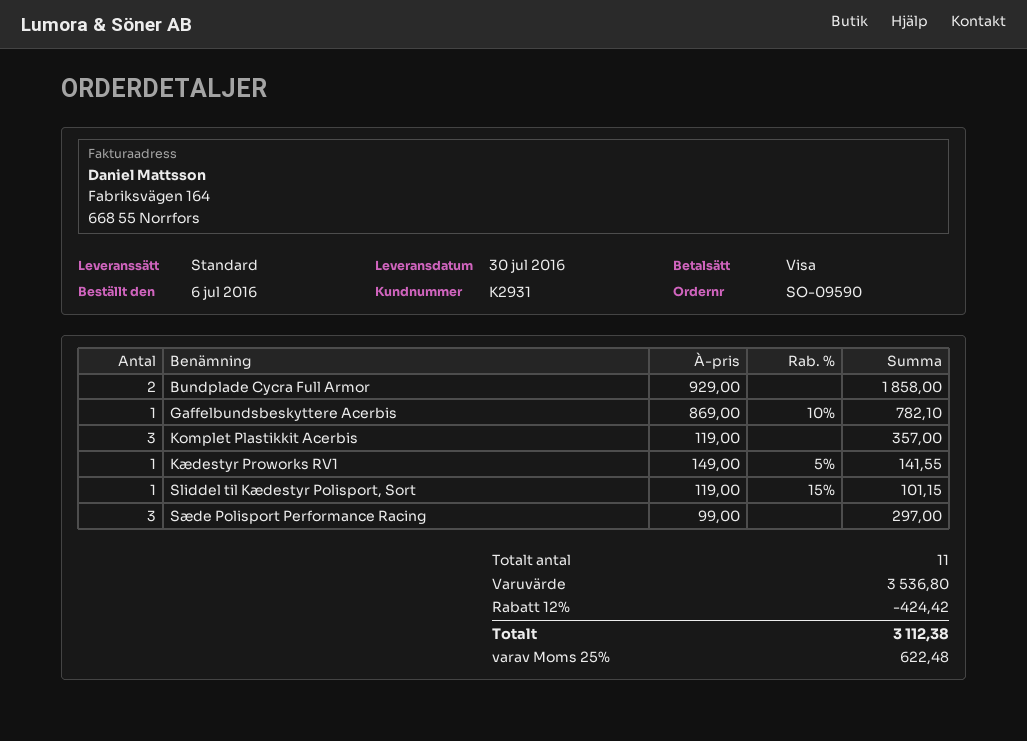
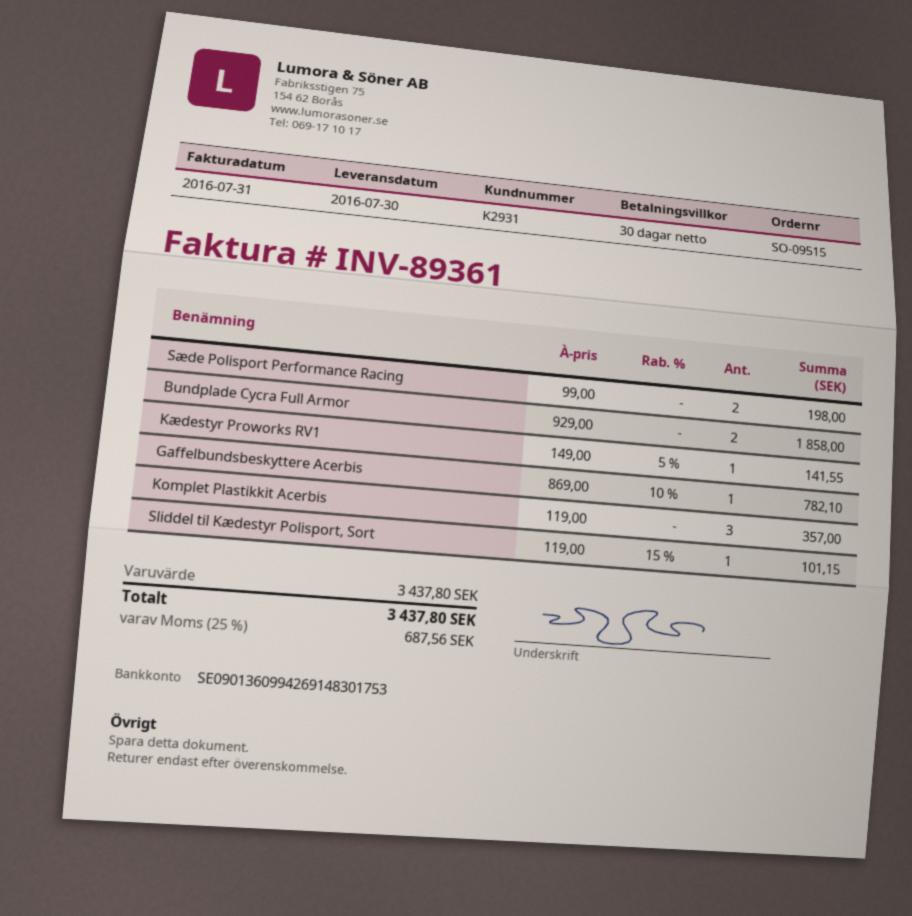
order number: SO-09590 -> SO-09515
Sæde Polisport Performance Racing: 3 x 99.00 = 297.00 -> 2 x 99.00 = 198.00
subtotal: 3536.80 -> 3437.80
discount: 12% = 424.42 -> none
tax: 25% = 622.48 -> 25% = 687.56
total: 3112.38 -> 3437.80

